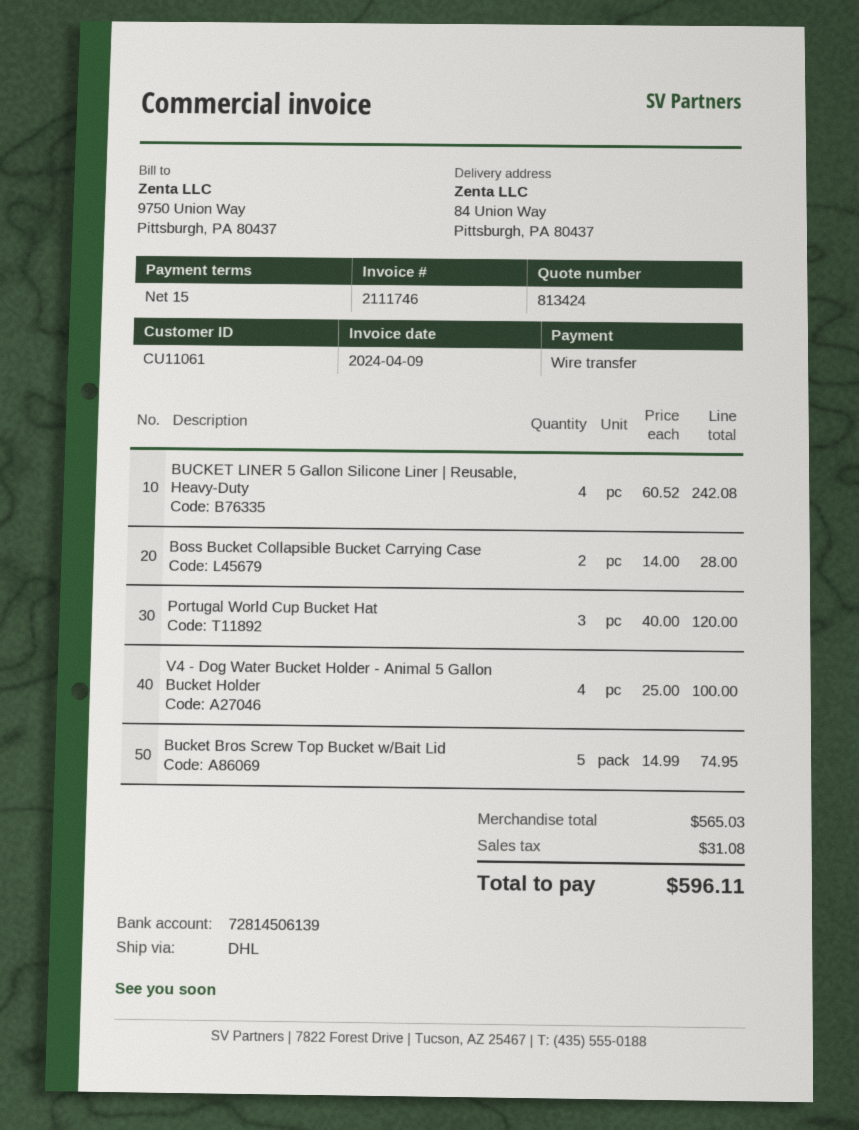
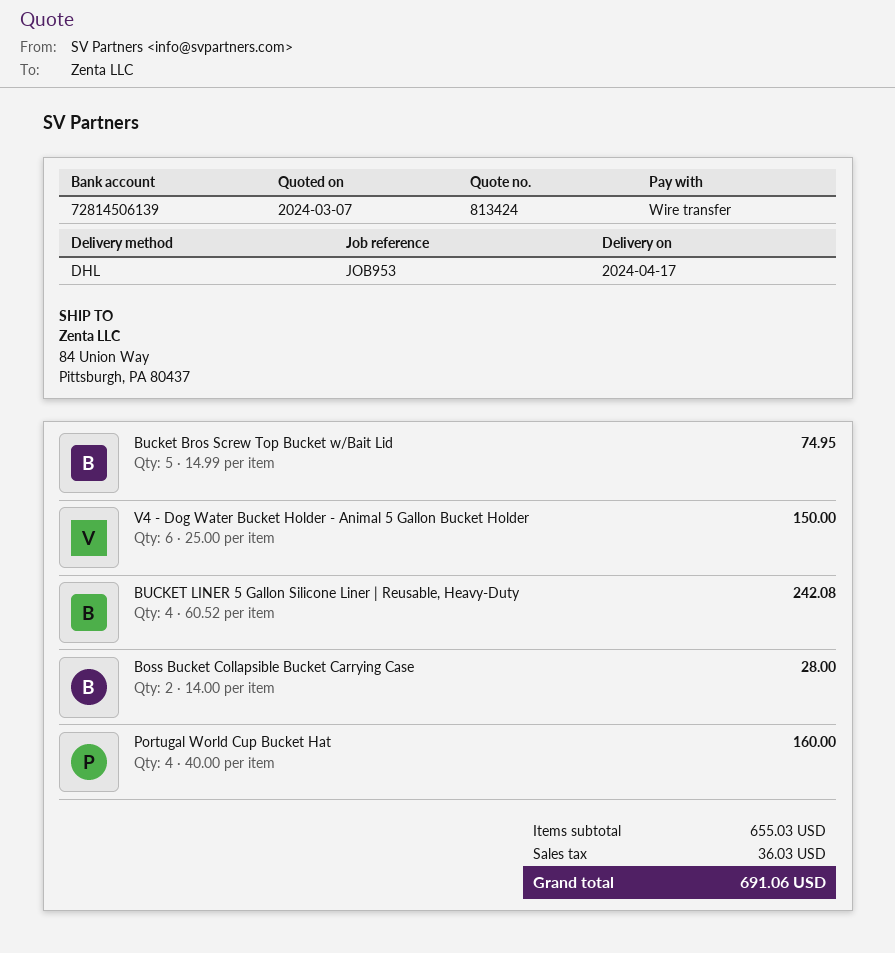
Portugal World Cup Bucket Hat: 3 x 40.00 = 120.00 -> 4 x 40.00 = 160.00
V4 - Dog Water Bucket Holder - Animal 5 Gallon Bucket Holder: 4 x 25.00 = 100.00 -> 6 x 25.00 = 150.00
subtotal: 565.03 -> 655.03
tax: 31.08 -> 36.03
total: 596.11 -> 691.06

